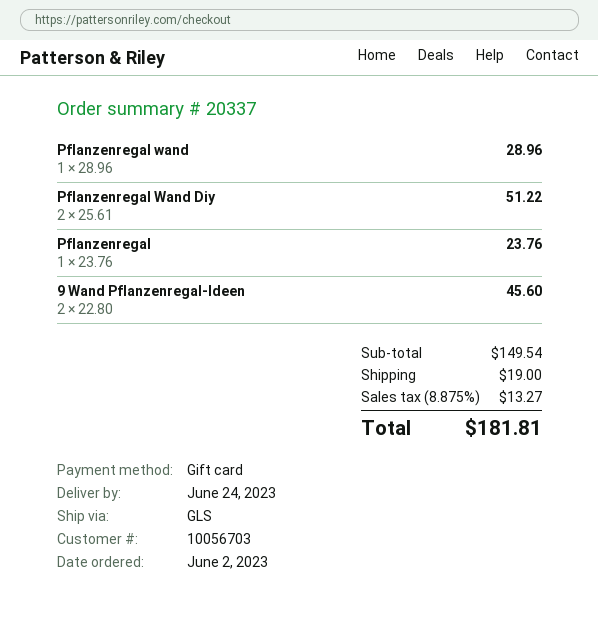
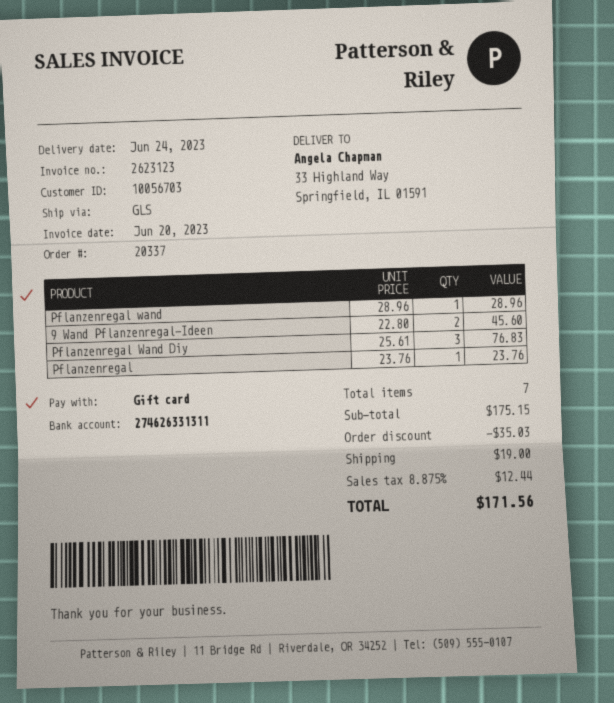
Pflanzenregal Wand Diy: 2 x 25.61 = 51.22 -> 3 x 25.61 = 76.83
subtotal: 149.54 -> 175.15
discount: none -> 35.03
tax: 8.875% = 13.27 -> 8.875% = 12.44
total: 181.81 -> 171.56

